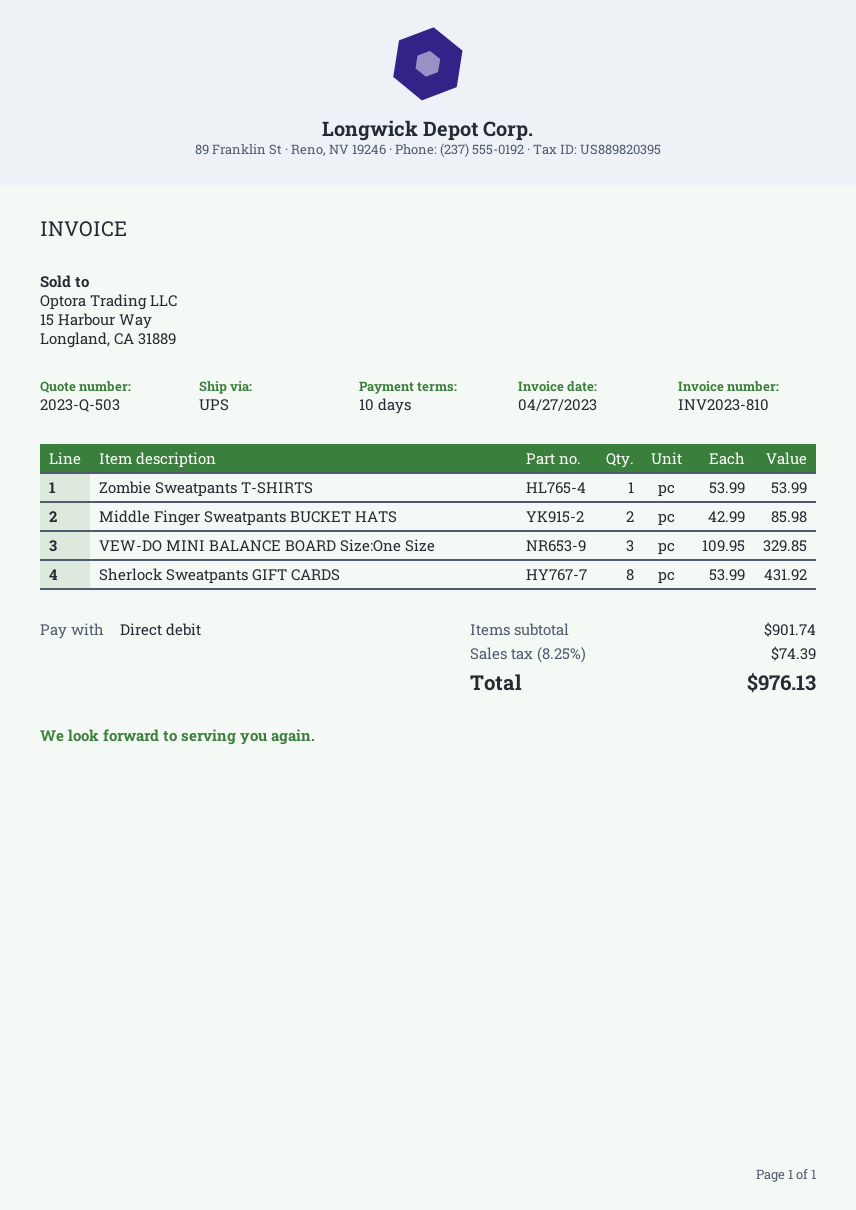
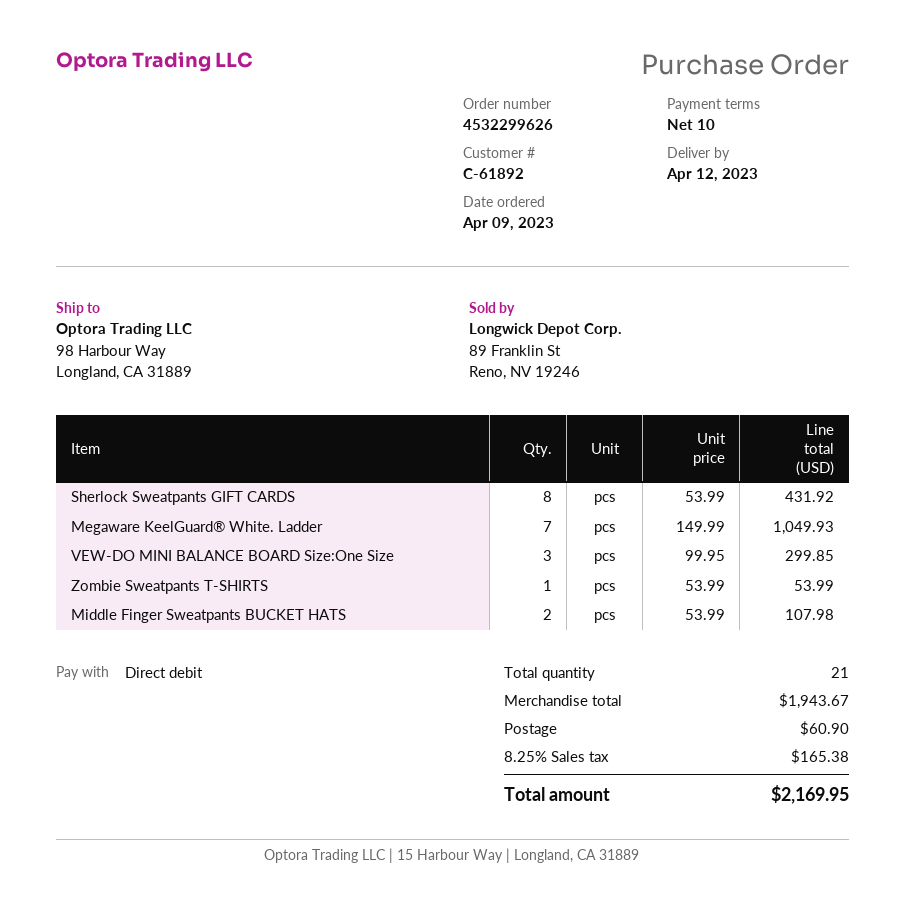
Middle Finger Sweatpants BUCKET HATS: 2 x 42.99 = 85.98 -> 2 x 53.99 = 107.98
VEW-DO MINI BALANCE BOARD Size:One Size: 3 x 109.95 = 329.85 -> 3 x 99.95 = 299.85
Megaware KeelGuard® White. Ladder: none -> 7 x 149.99 = 1049.93
subtotal: 901.74 -> 1943.67
shipping: none -> 60.90
tax: 8.25% = 74.39 -> 8.25% = 165.38
total: 976.13 -> 2169.95

